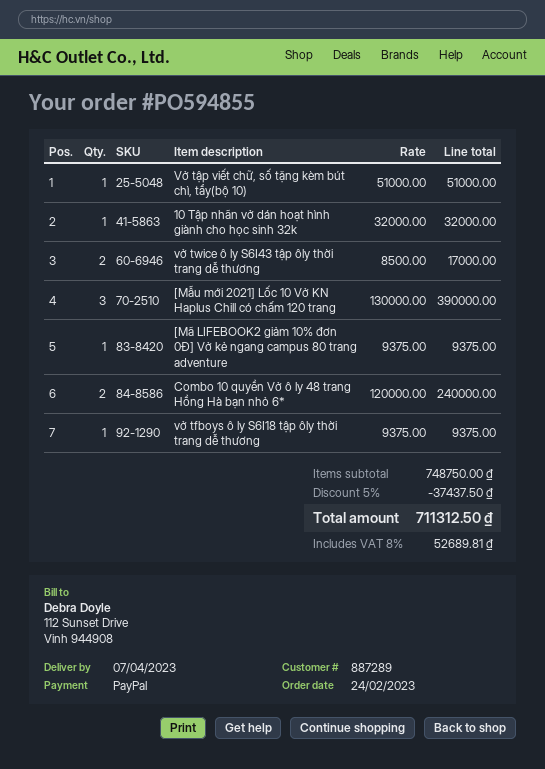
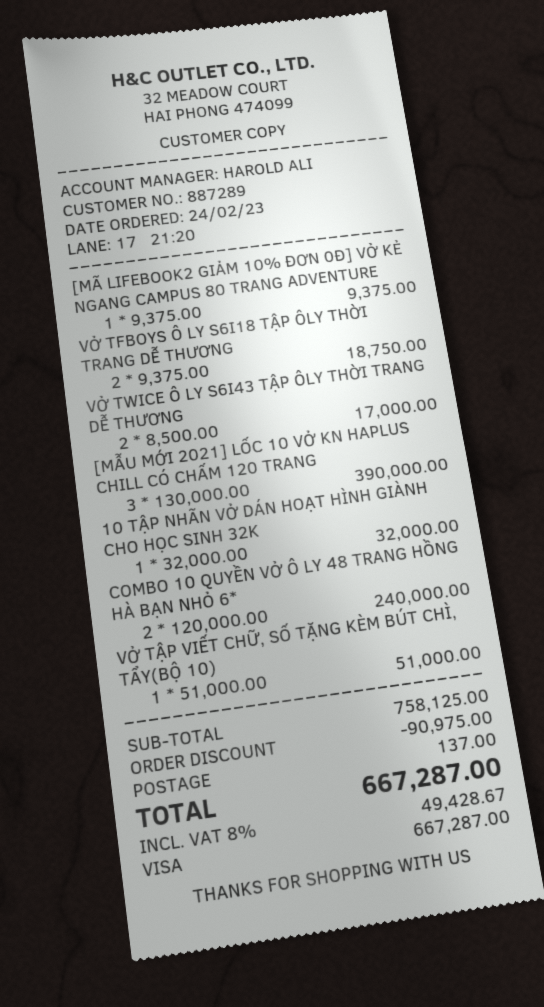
payment method: PayPal -> Visa
vở tfboys ô ly S6I18 tập ôly thời trang dễ thương: 1 x 9375.00 = 9375.00 -> 2 x 9375.00 = 18750.00
subtotal: 748750.00 -> 758125.00
discount: 37437.50 -> 90975.00
shipping: none -> 137.00
tax: 8% = 52689.81 -> 8% = 49428.67
total: 711312.50 -> 667287.00

